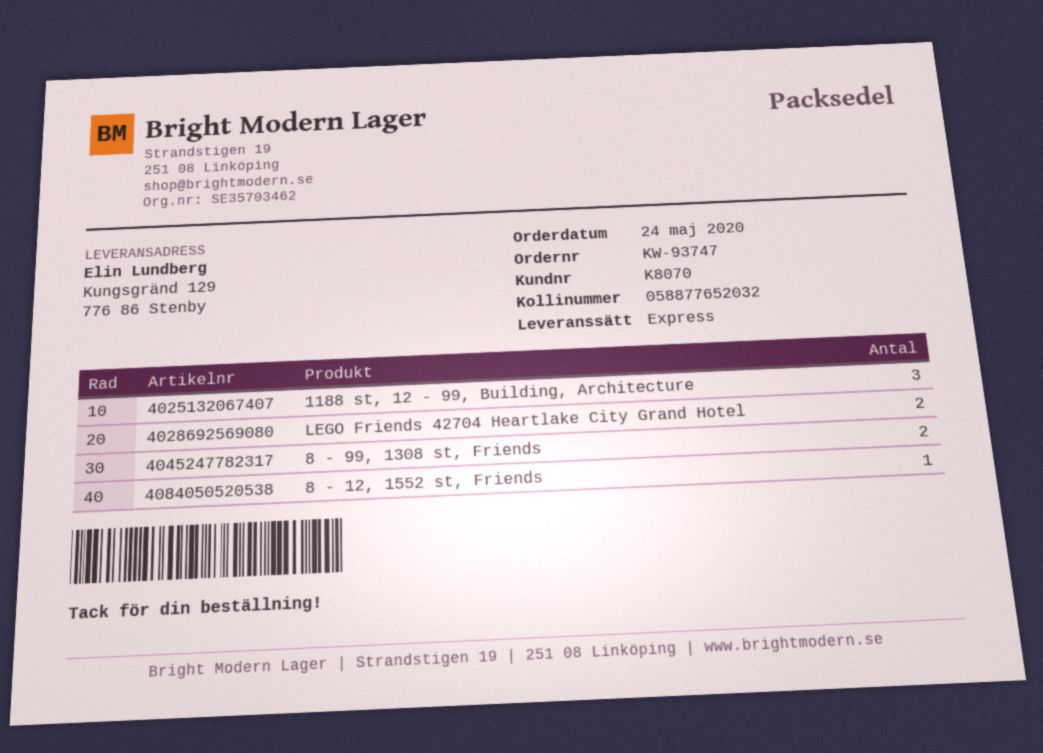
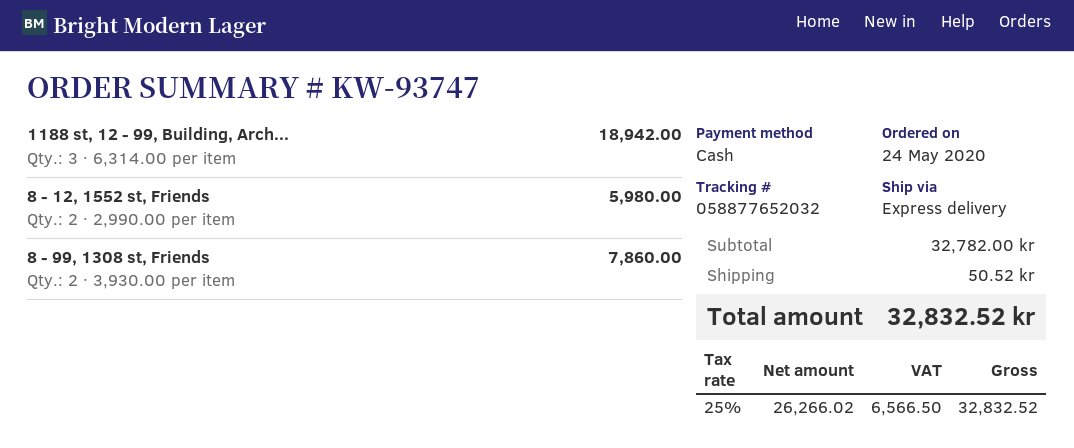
LEGO Friends 42704 Heartlake City Grand Hotel: 2 -> none
8 - 12, 1552 st, Friends: 1 -> 2

